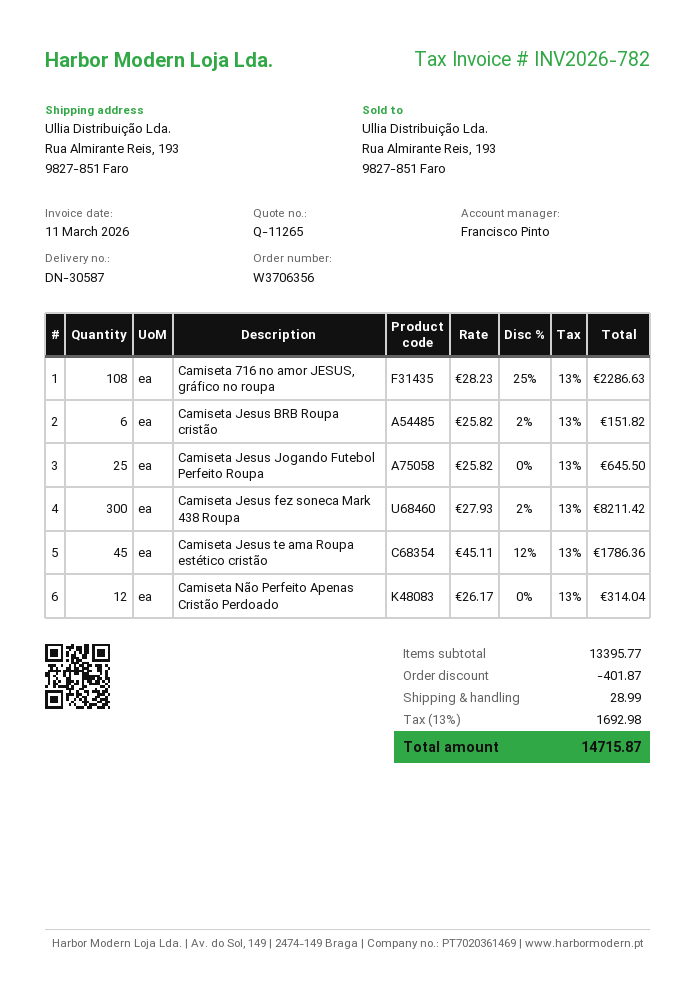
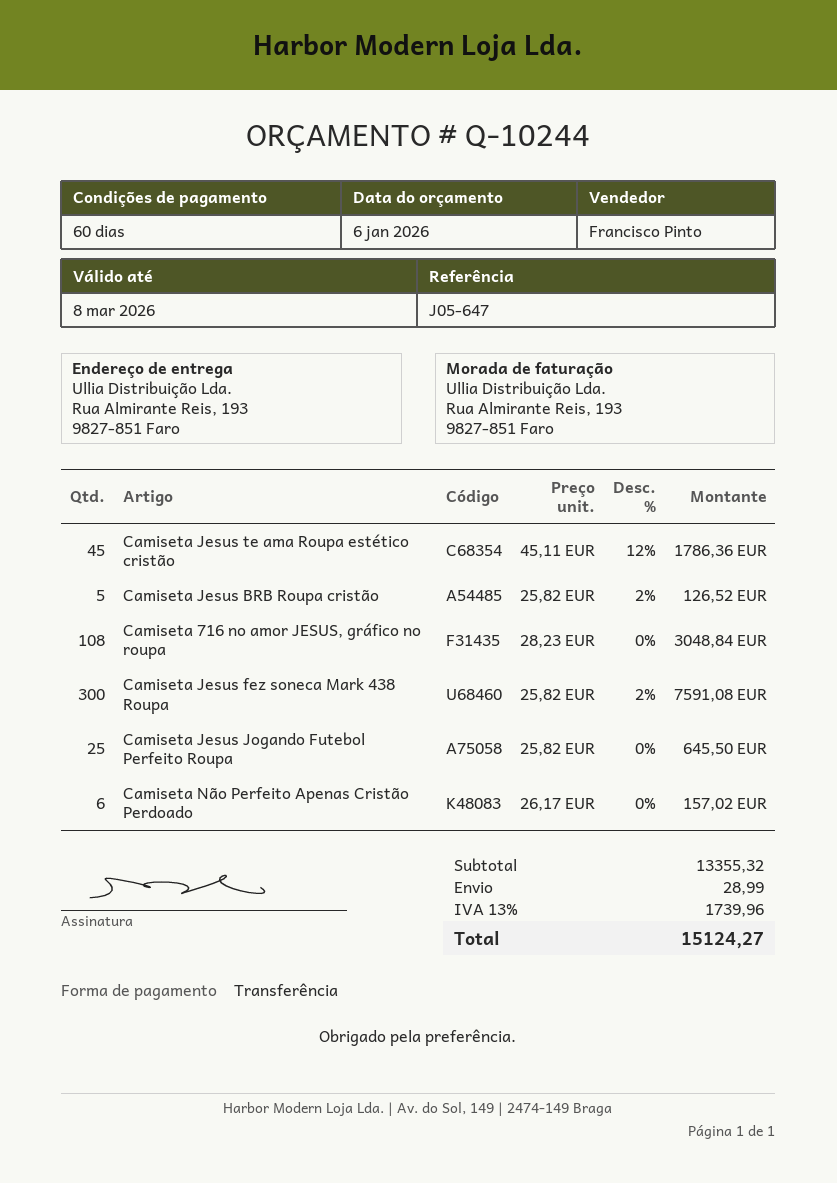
quote number: Q-11265 -> Q-10244
Camiseta 716 no amor JESUS, gráfico no roupa: 108 x 28.23 - 25% = 2286.63 -> 108 x 28.23 = 3048.84
Camiseta Jesus BRB Roupa cristão: 6 x 25.82 - 2% = 151.82 -> 5 x 25.82 - 2% = 126.52
Camiseta Jesus fez soneca Mark 438 Roupa: 300 x 27.93 - 2% = 8211.42 -> 300 x 25.82 - 2% = 7591.08
Camiseta Não Perfeito Apenas Cristão Perdoado: 12 x 26.17 = 314.04 -> 6 x 26.17 = 157.02
subtotal: 13395.77 -> 13355.32
discount: 401.87 -> none
tax: 13% = 1692.98 -> 13% = 1739.96
total: 14715.87 -> 15124.27

